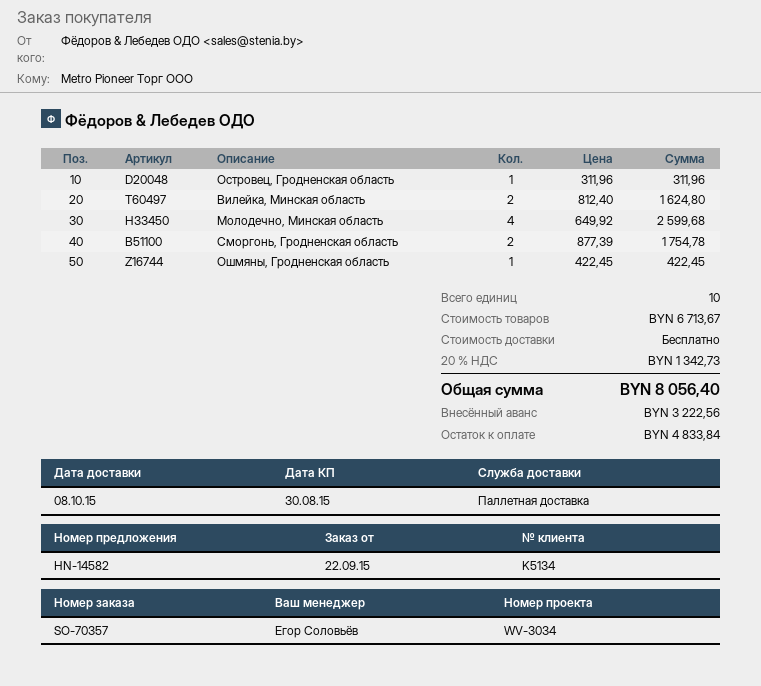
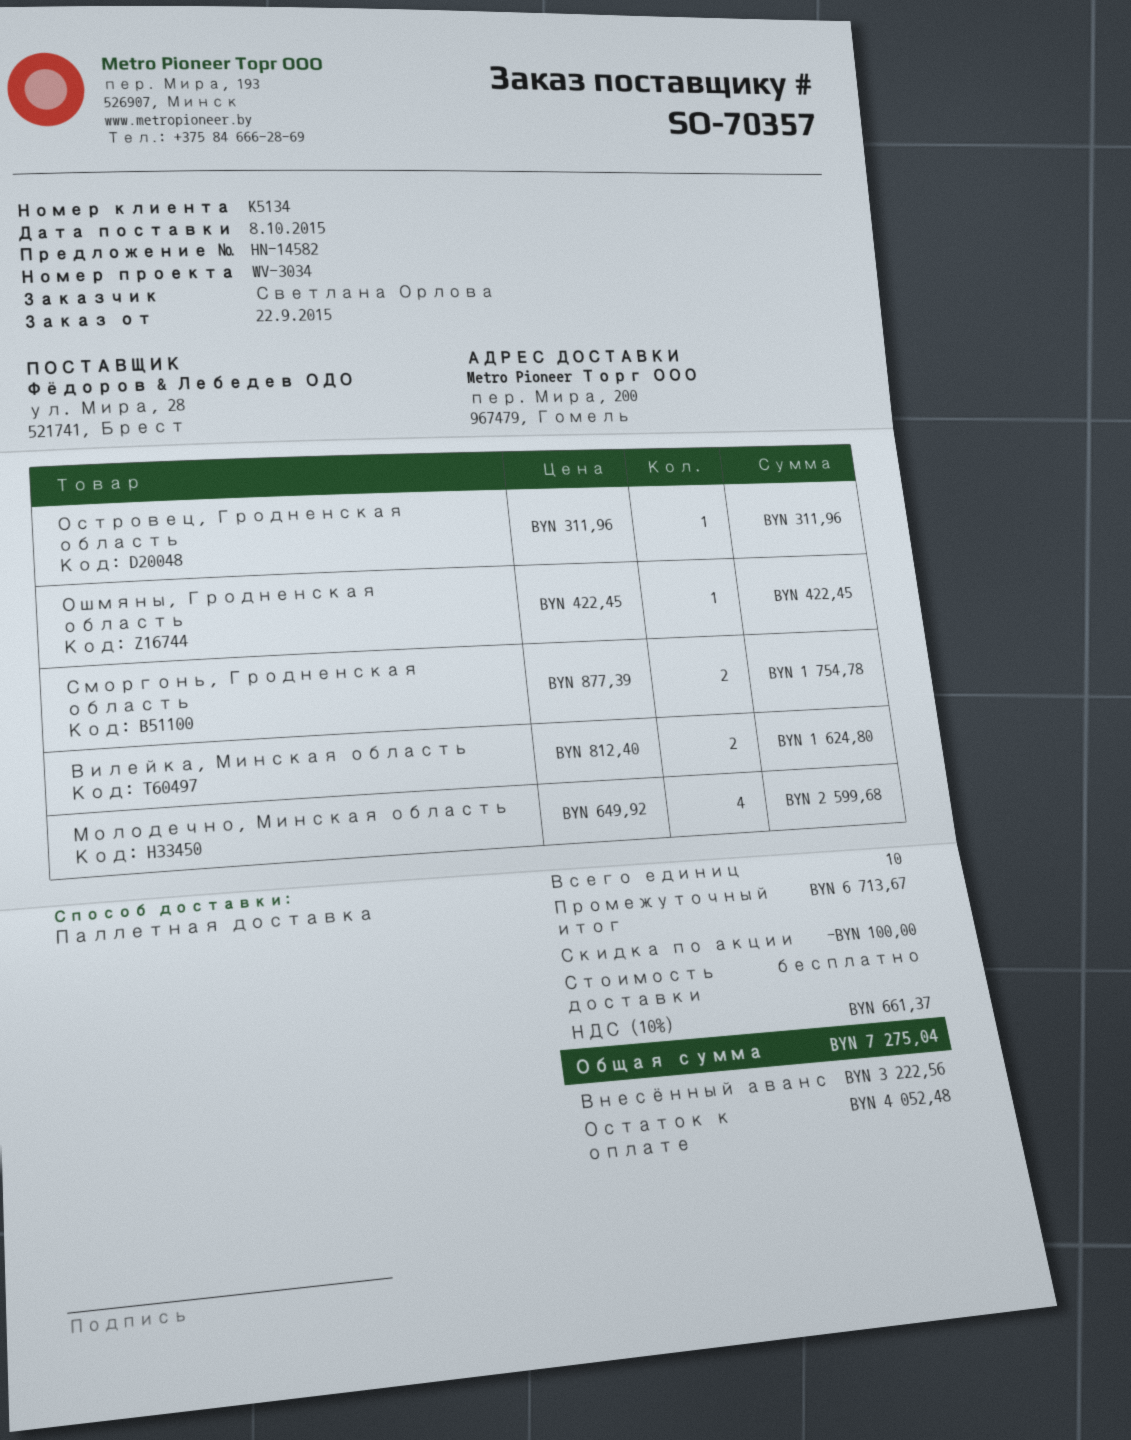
discount: none -> 100.00
tax: 20% = 1342.73 -> 10% = 661.37
total: 8056.40 -> 7275.04
balance: 4833.84 -> 4052.48

